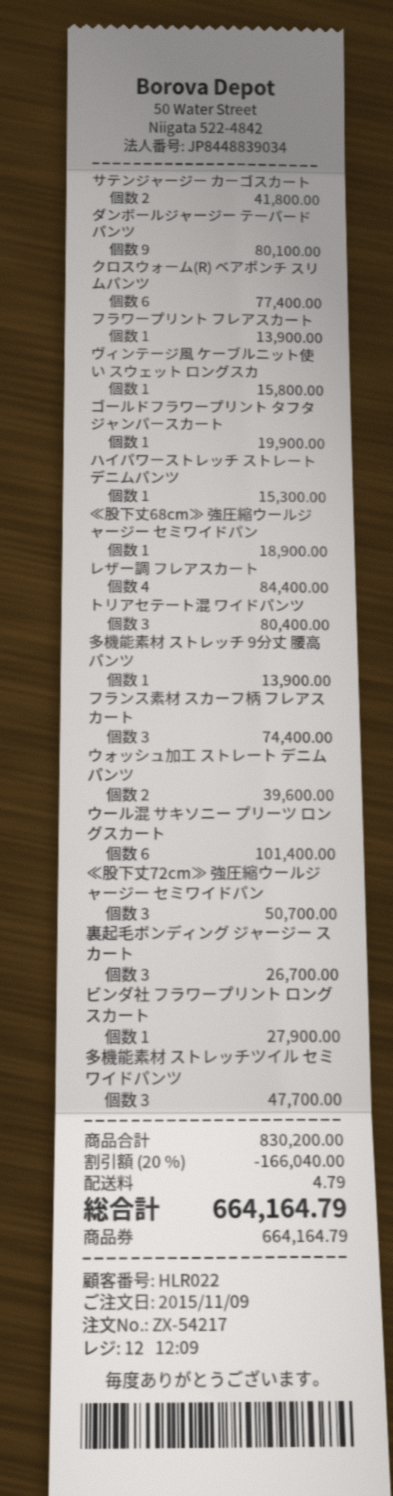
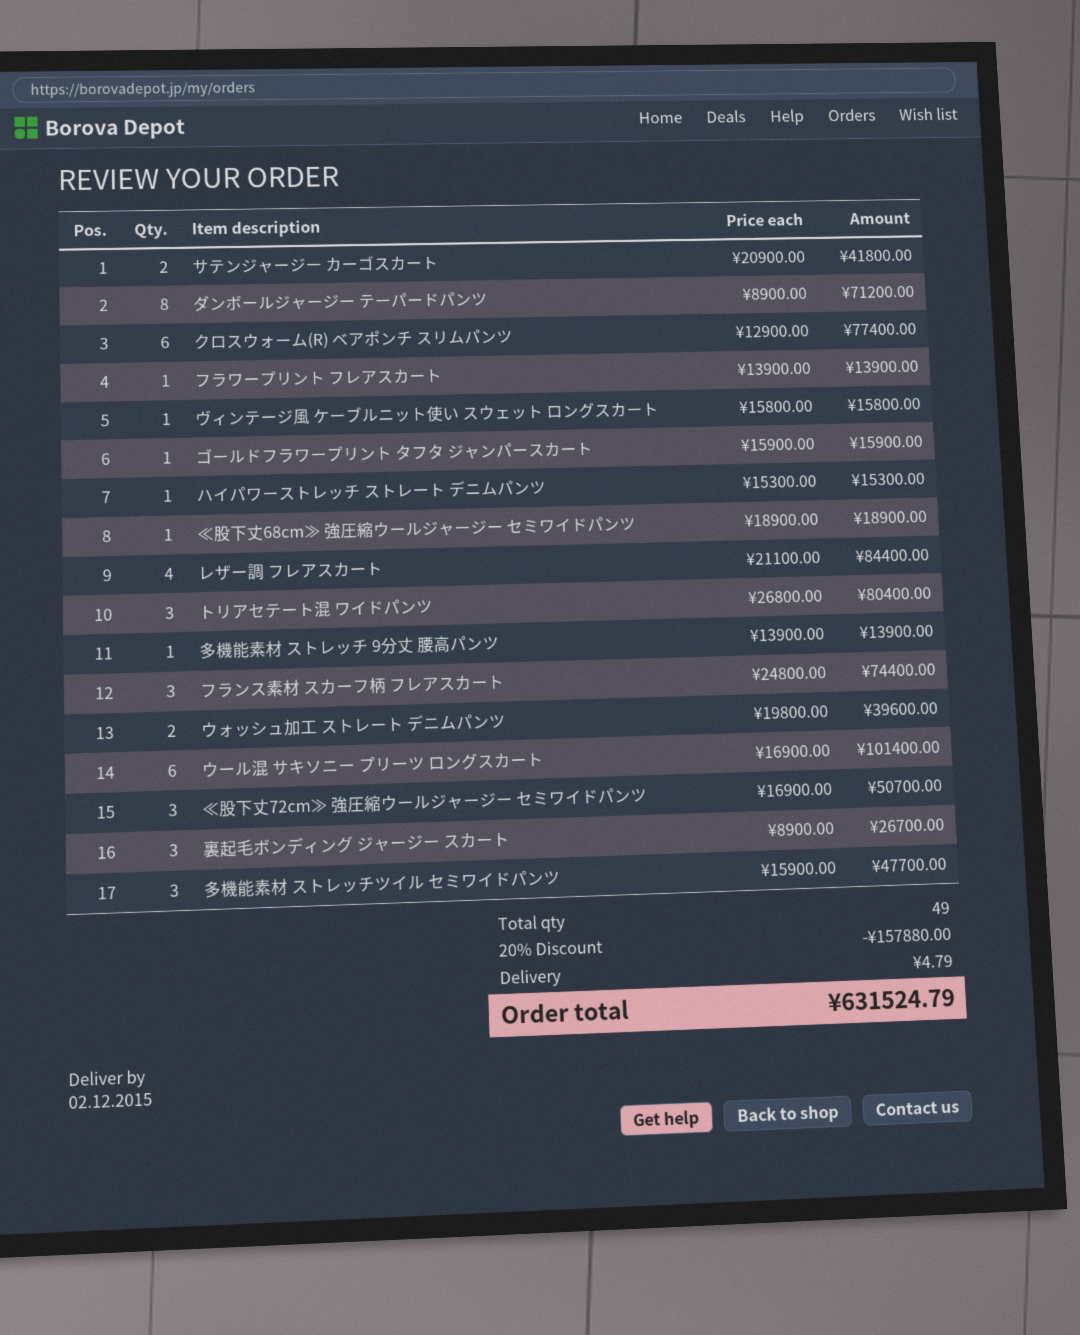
ダンボールジャージー テーパードパンツ: 9 for 80100.00 -> 8 for 71200.00
ゴールドフラワープリント タフタ ジャンパースカート: 1 for 19900.00 -> 1 for 15900.00
ビンダ社 フラワープリント ロングスカート: 1 for 27900.00 -> none
discount: 20% = 166040.00 -> 20% = 157880.00
total: 664164.79 -> 631524.79

